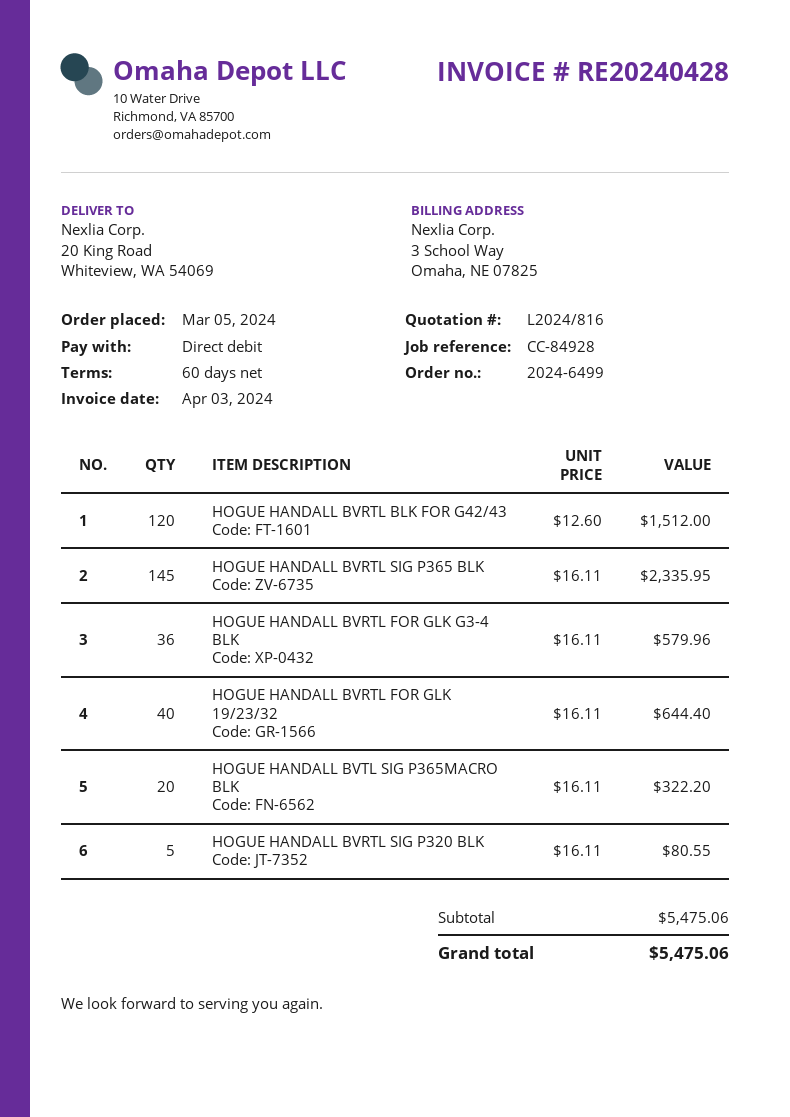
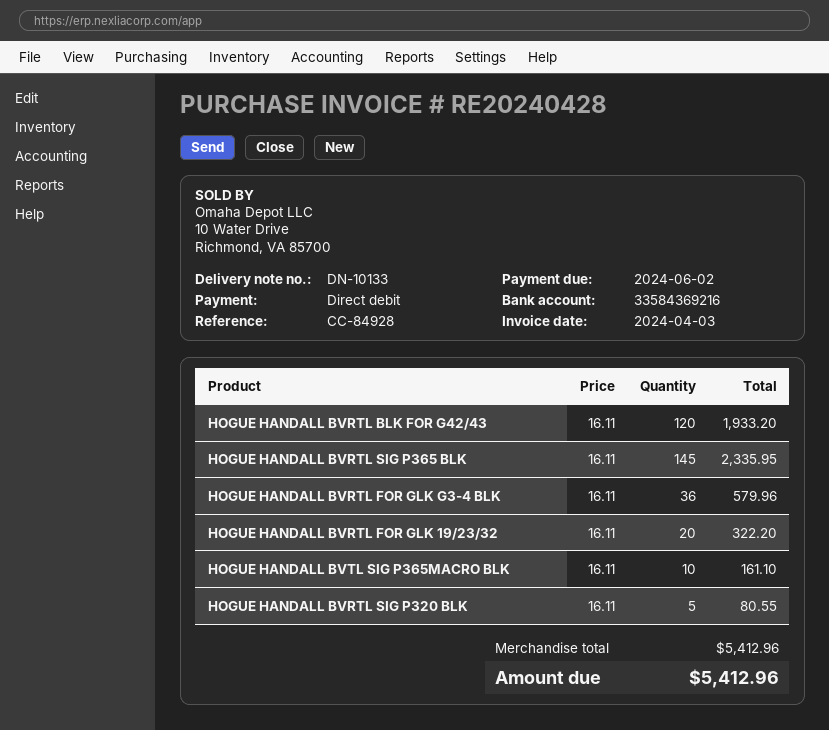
HOGUE HANDALL BVRTL BLK FOR G42/43: 120 x 12.60 = 1512.00 -> 120 x 16.11 = 1933.20
HOGUE HANDALL BVRTL FOR GLK 19/23/32: 40 x 16.11 = 644.40 -> 20 x 16.11 = 322.20
HOGUE HANDALL BVTL SIG P365MACRO BLK: 20 x 16.11 = 322.20 -> 10 x 16.11 = 161.10
subtotal: 5475.06 -> 5412.96
total: 5475.06 -> 5412.96

